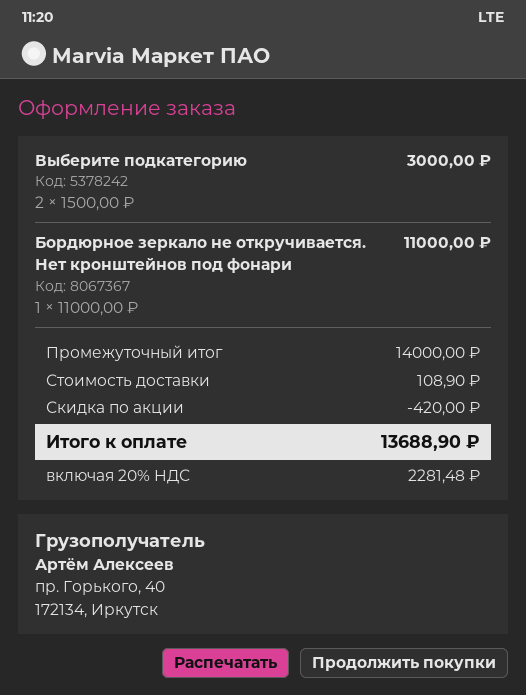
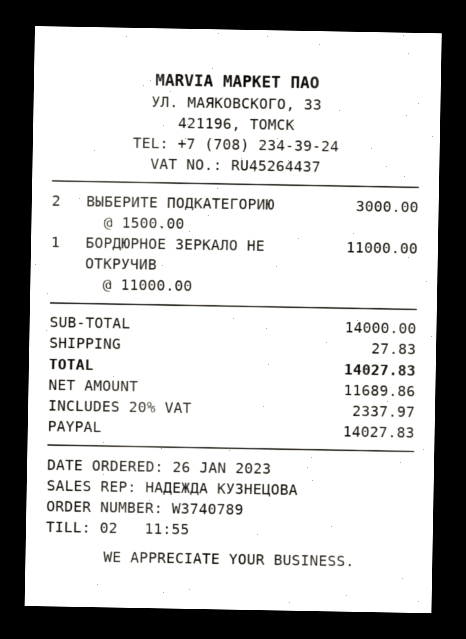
discount: 420.00 -> none
shipping: 108.90 -> 27.83
tax: 20% = 2281.48 -> 20% = 2337.97
total: 13688.90 -> 14027.83

